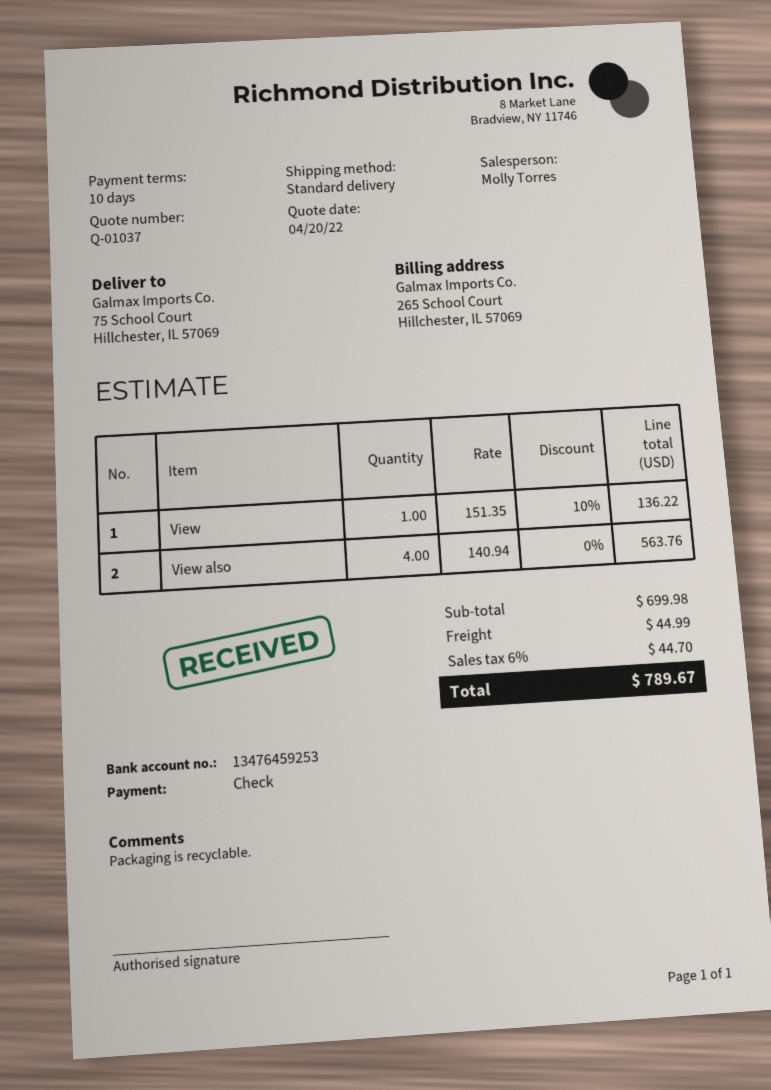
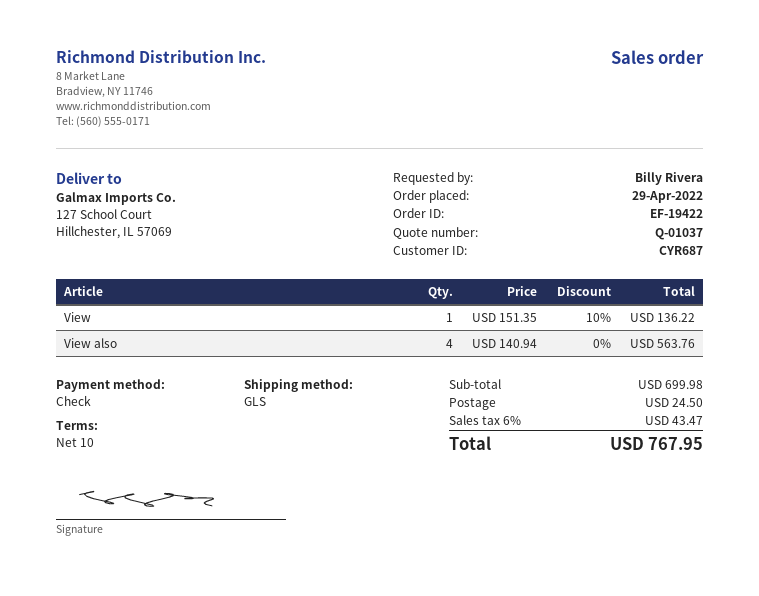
shipping method: standard -> GLS
ship to: 75 School Court, Hillchester, IL 57069 -> 127 School Court, Hillchester, IL 57069
shipping: 44.99 -> 24.50
tax: 6% = 44.70 -> 6% = 43.47
total: 789.67 -> 767.95

